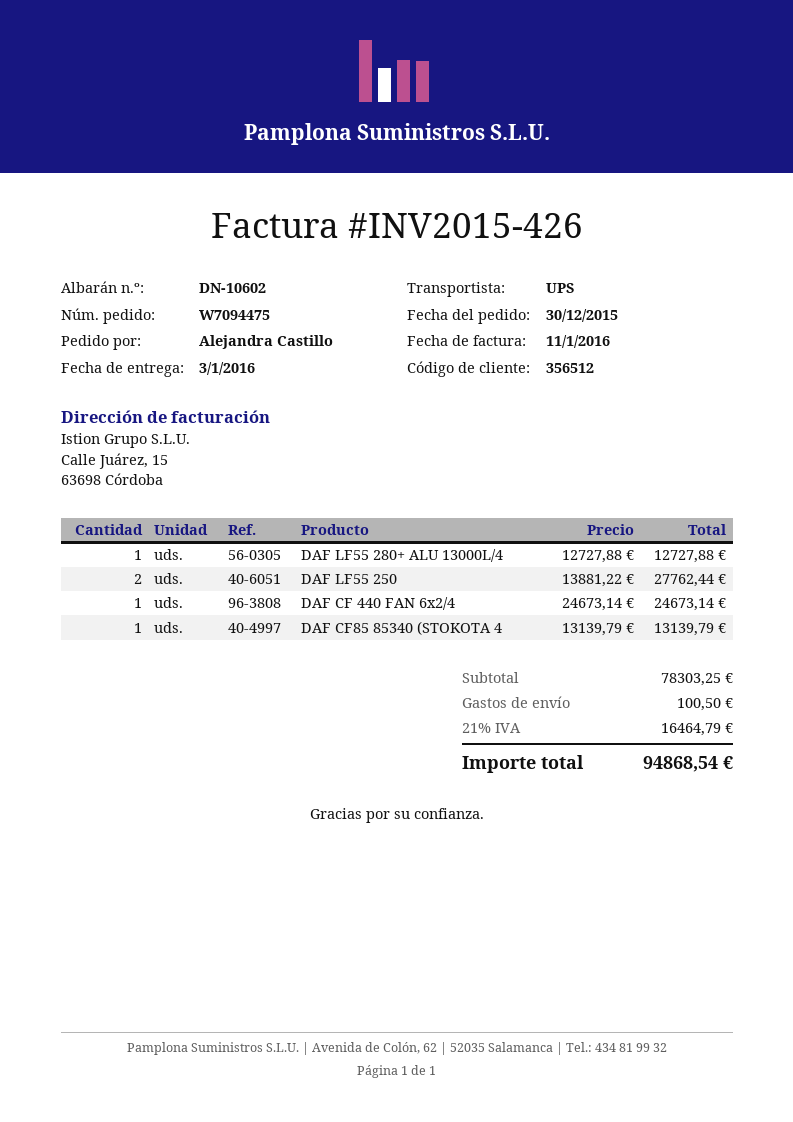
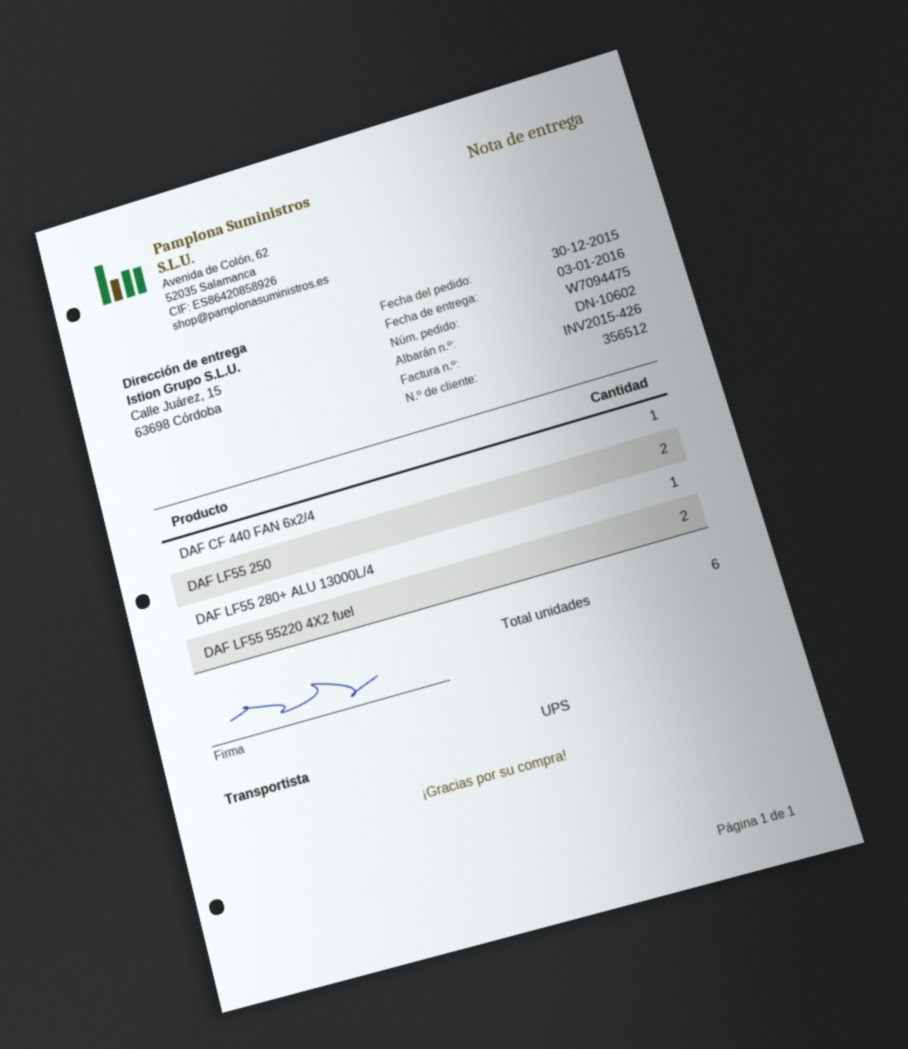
DAF CF85 85340 (STOKOTA 4: 1 -> none
DAF LF55 55220 4X2 fuel: none -> 2

